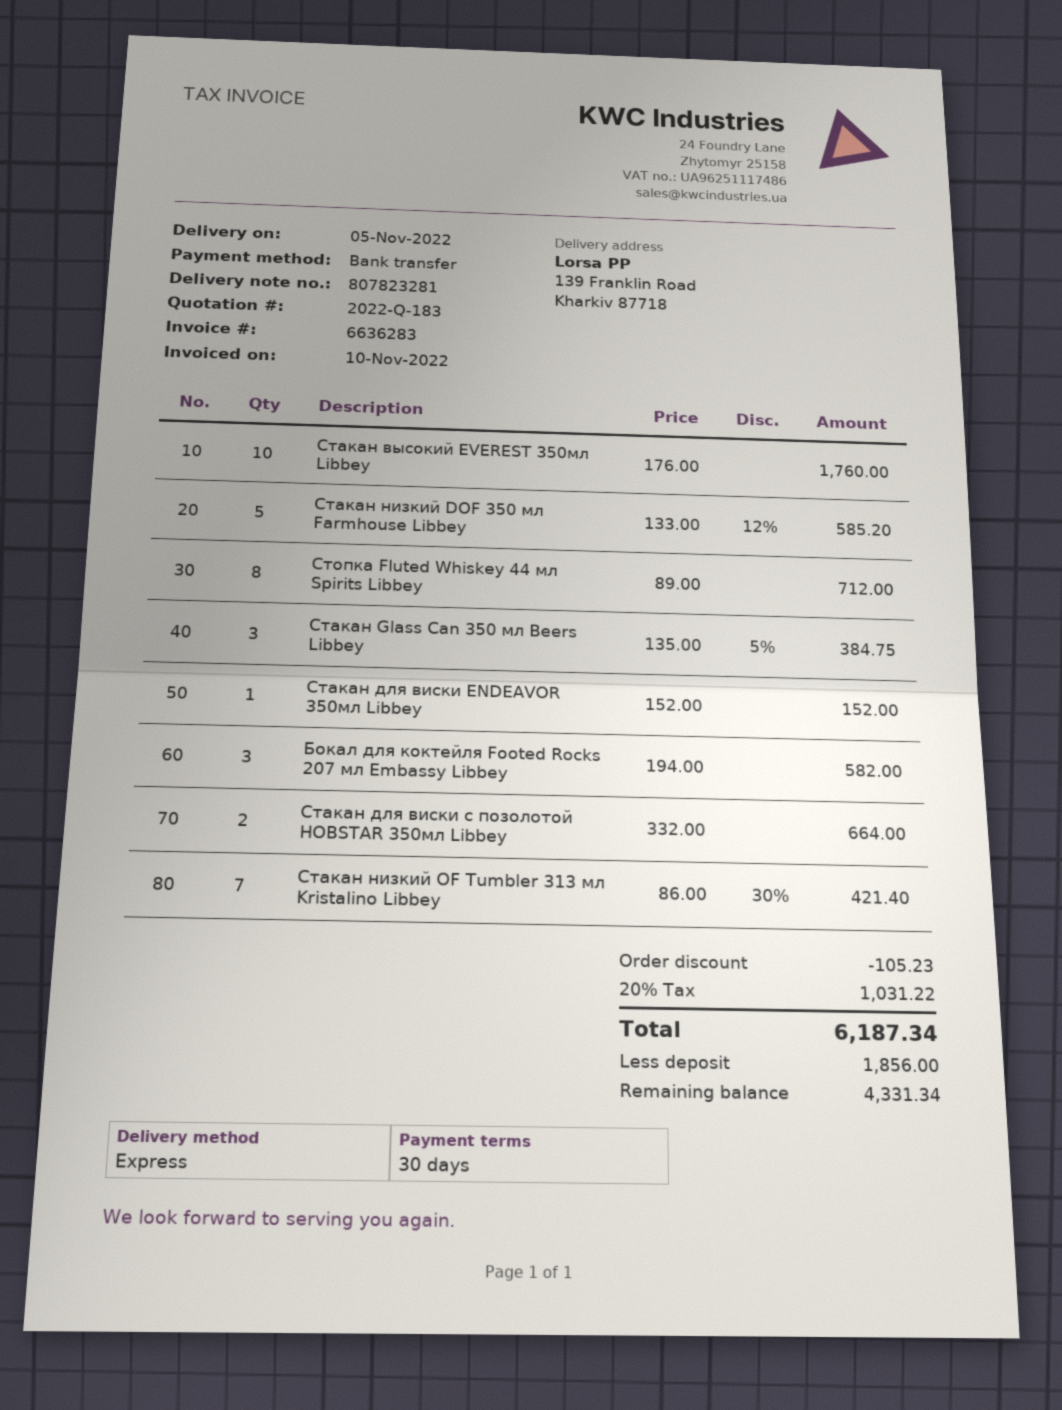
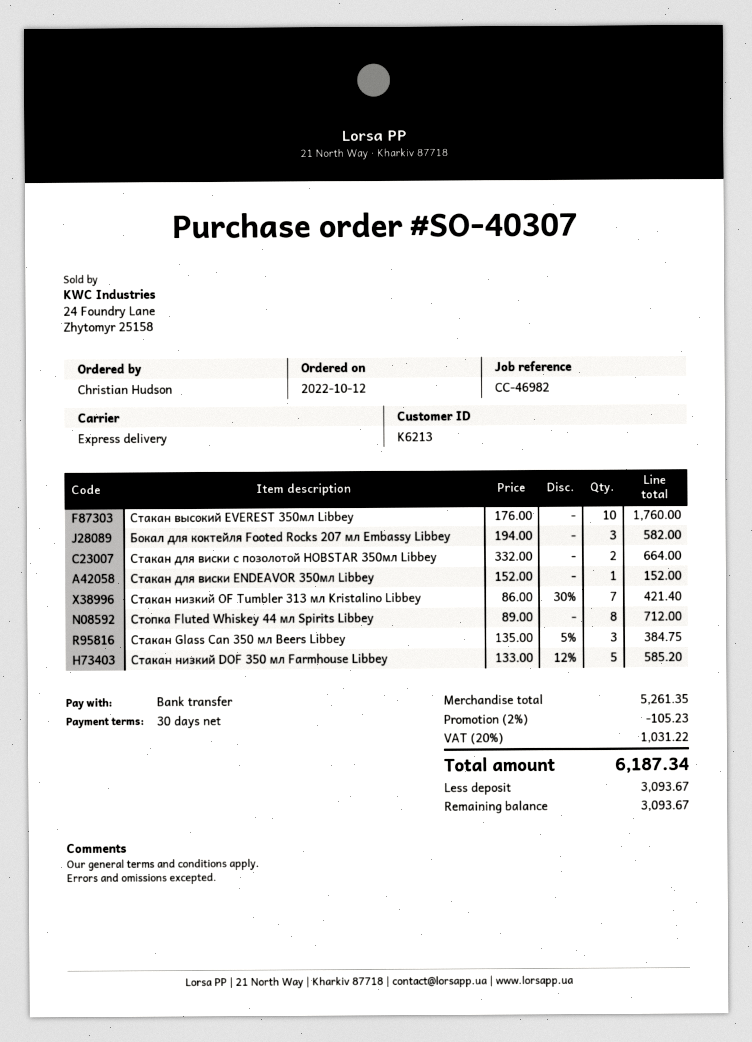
deposit: 1856.00 -> 3093.67
balance: 4331.34 -> 3093.67

